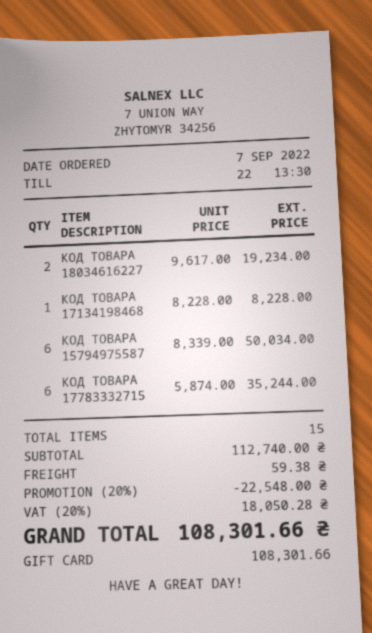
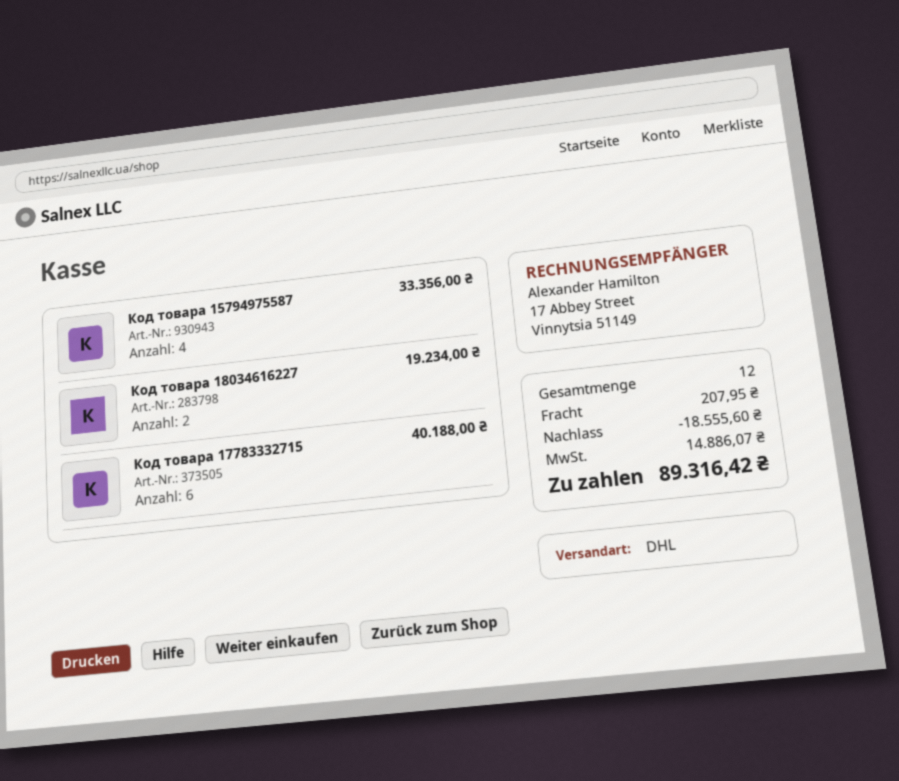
КОД ТОВАРА 17134198468: 1 for 8228.00 -> none
КОД ТОВАРА 15794975587: 6 for 50034.00 -> 4 for 33356.00
КОД ТОВАРА 17783332715: 6 for 35244.00 -> 6 for 40188.00
total quantity: 15 -> 12
discount: 22548.00 -> 18555.60
shipping: 59.38 -> 207.95
tax: 18050.28 -> 14886.07
total: 108301.66 -> 89316.42

